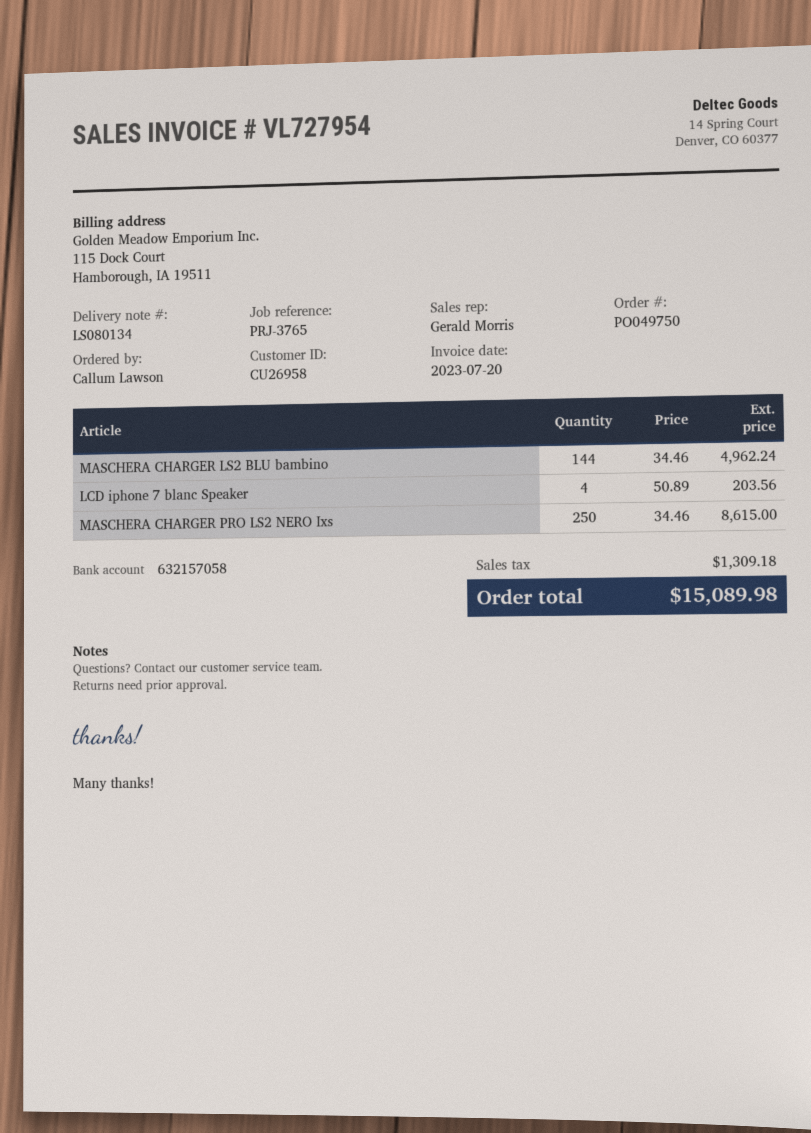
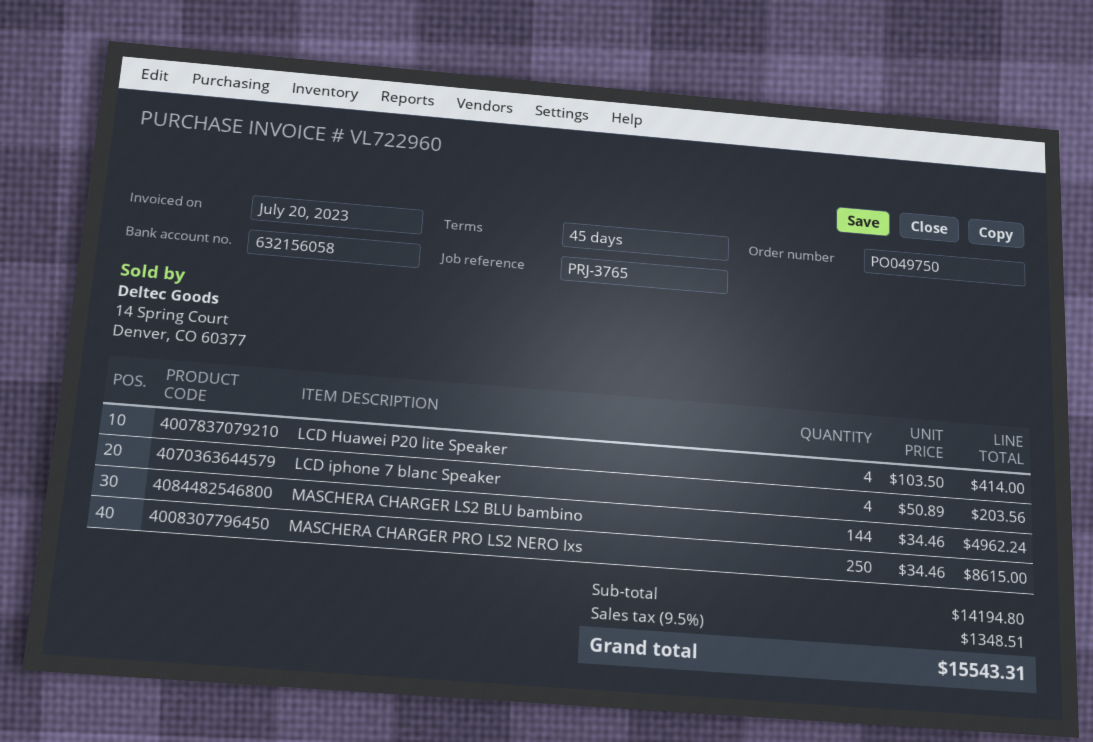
invoice number: VL727954 -> VL722960
bank account: 632157058 -> 632156058
LCD Huawei P20 lite Speaker: none -> 4 x 103.50 = 414.00
tax: 1309.18 -> 1348.51
total: 15089.98 -> 15543.31

